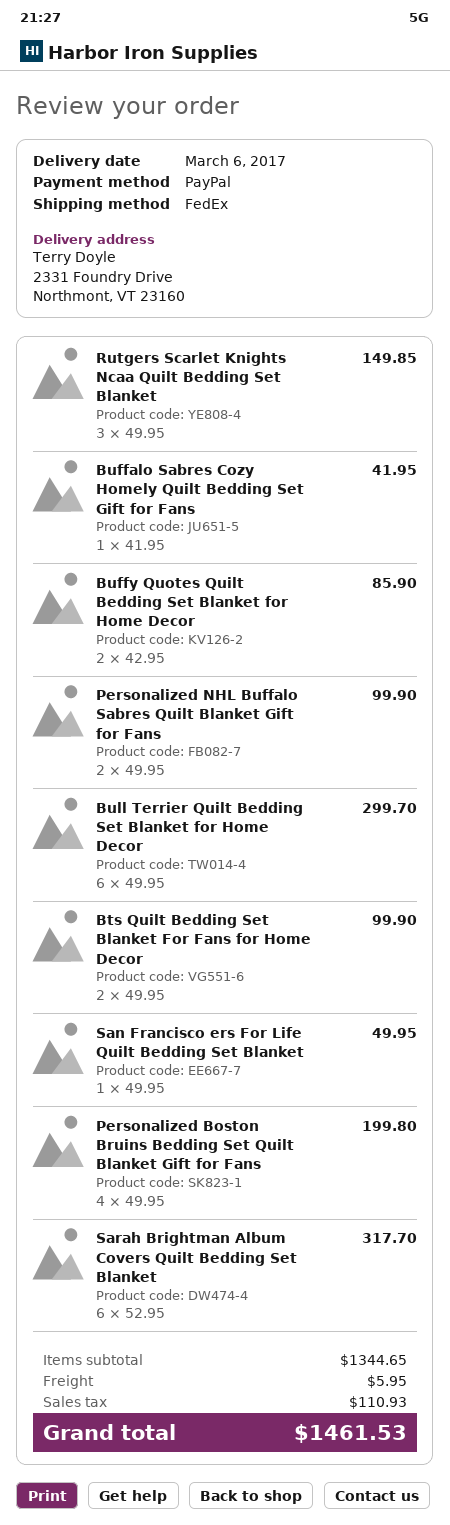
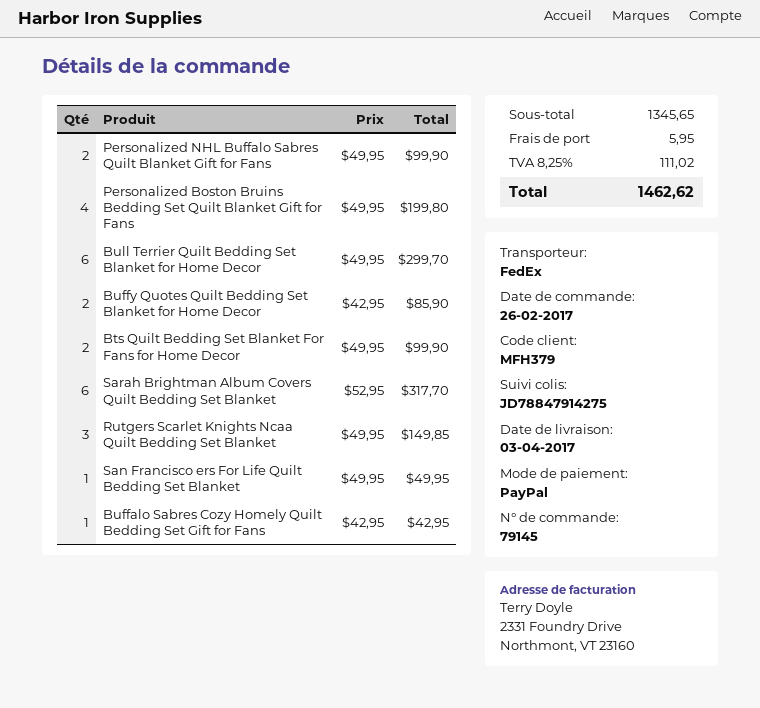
delivery date: 2017-03-06 -> 2017-04-03
Buffalo Sabres Cozy Homely Quilt Bedding Set Gift for Fans: 1 x 41.95 = 41.95 -> 1 x 42.95 = 42.95
subtotal: 1344.65 -> 1345.65
tax: 110.93 -> 111.02
total: 1461.53 -> 1462.62

